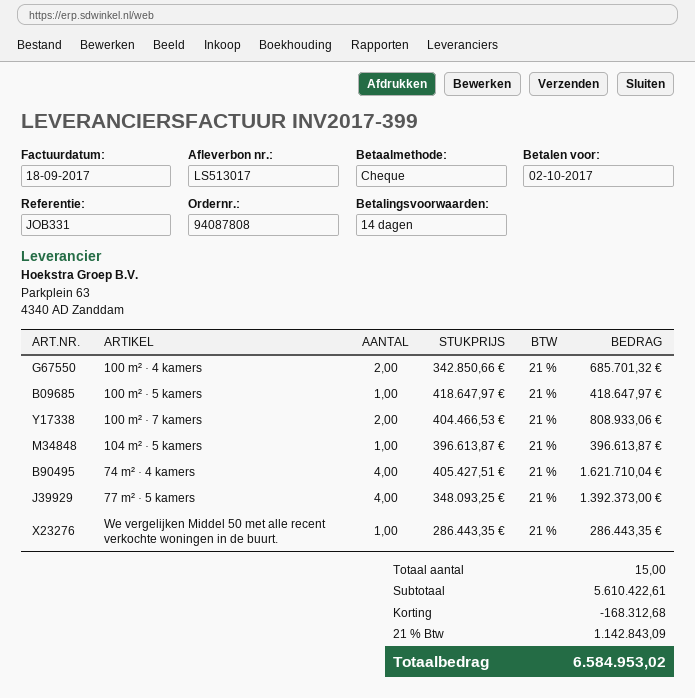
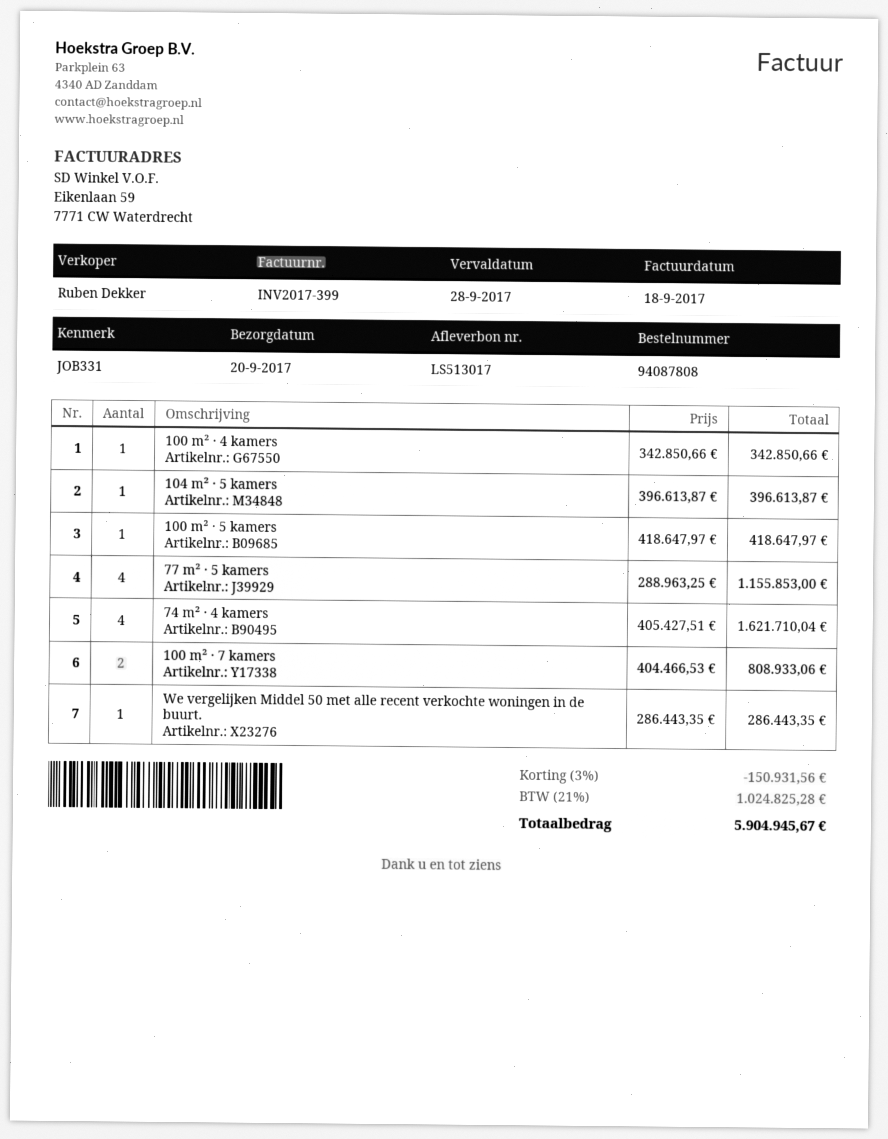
due date: 2017-10-02 -> 2017-09-28
100 m² · 4 kamers: 2 x 342850.66 = 685701.32 -> 1 x 342850.66 = 342850.66
77 m² · 5 kamers: 4 x 348093.25 = 1392373.00 -> 4 x 288963.25 = 1155853.00
discount: 168312.68 -> 150931.56
tax: 21% = 1142843.09 -> 21% = 1024825.28
total: 6584953.02 -> 5904945.67

